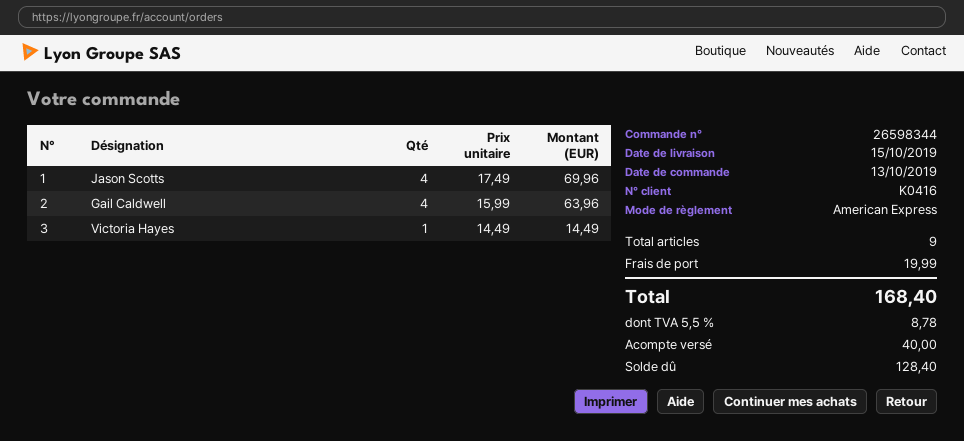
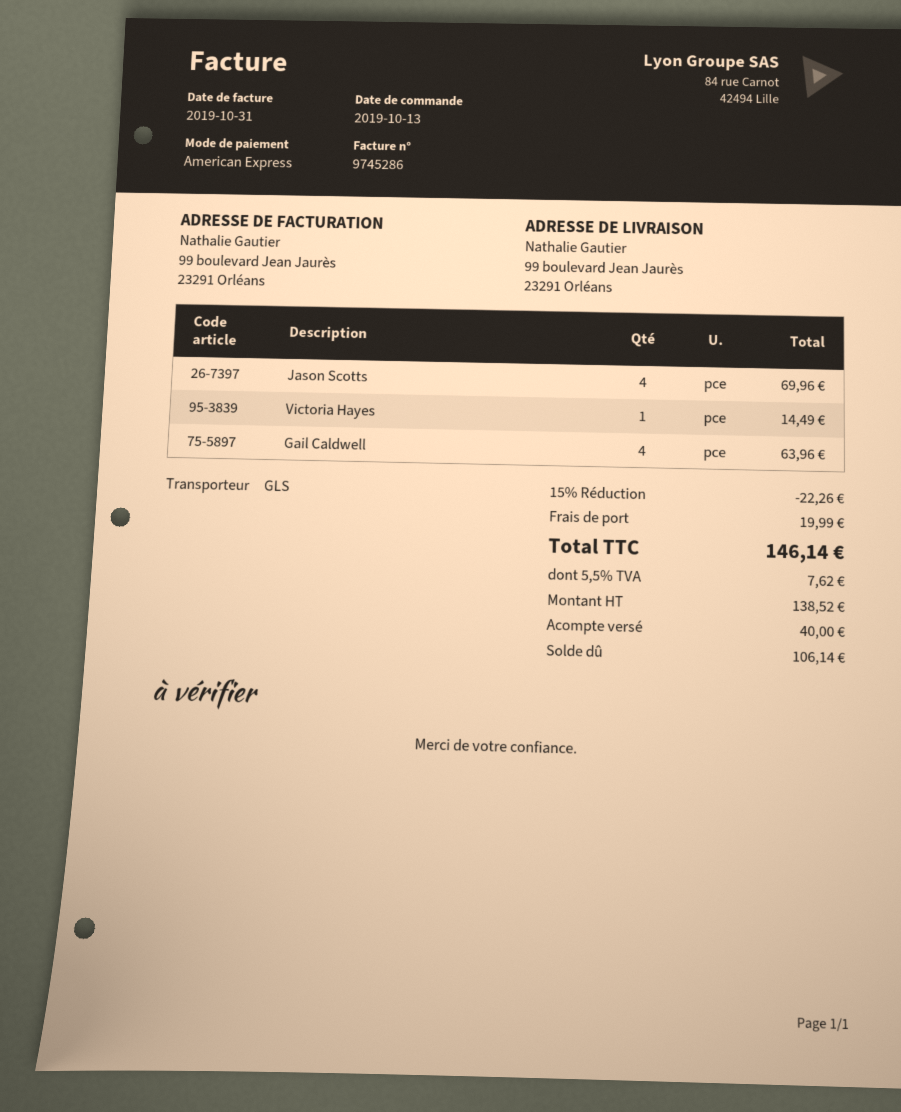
discount: none -> 15% = 22.26
tax: 5.5% = 8.78 -> 5.5% = 7.62
total: 168.40 -> 146.14
balance: 128.40 -> 106.14

